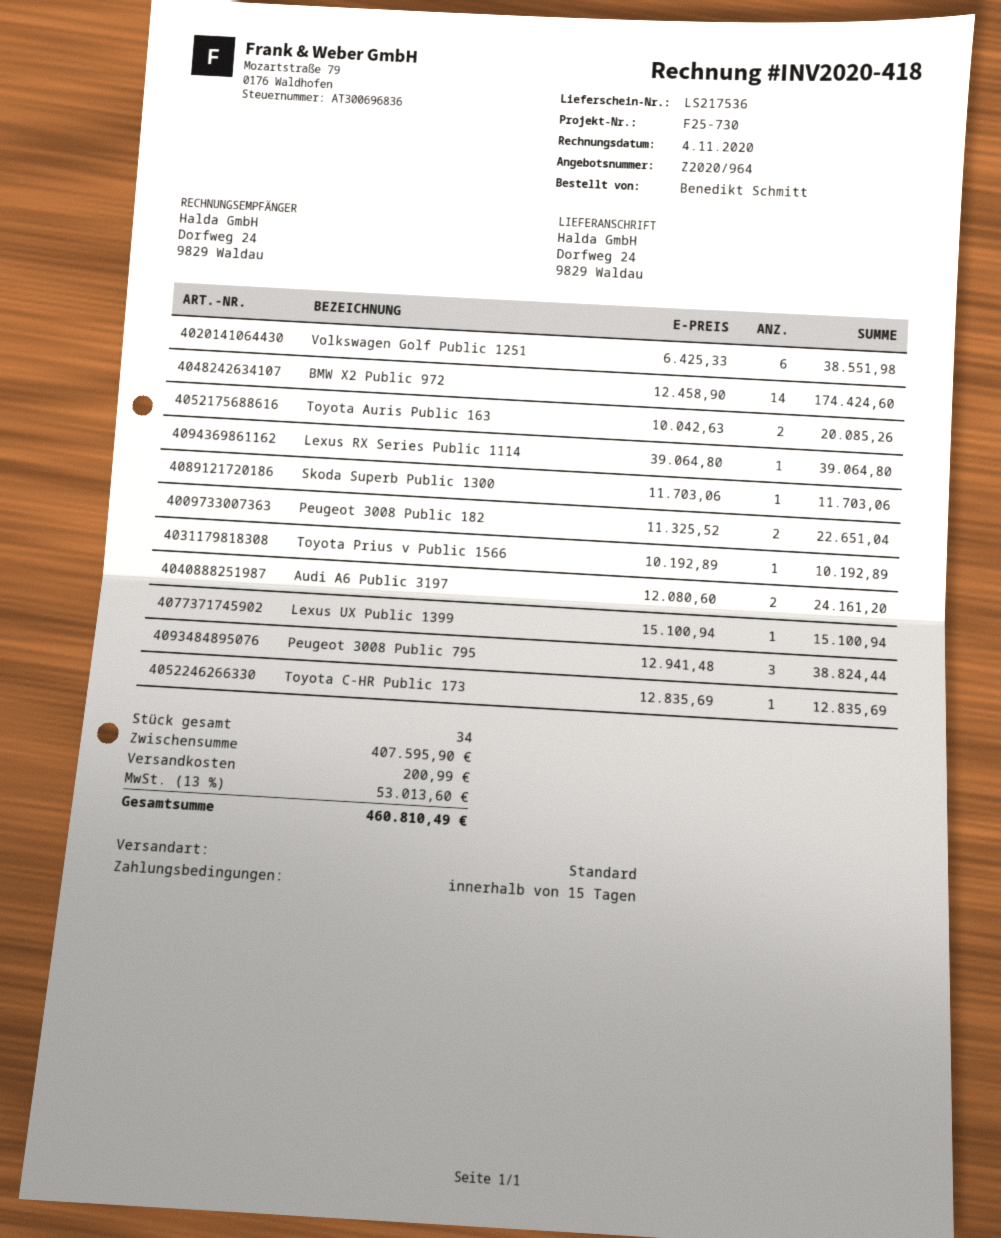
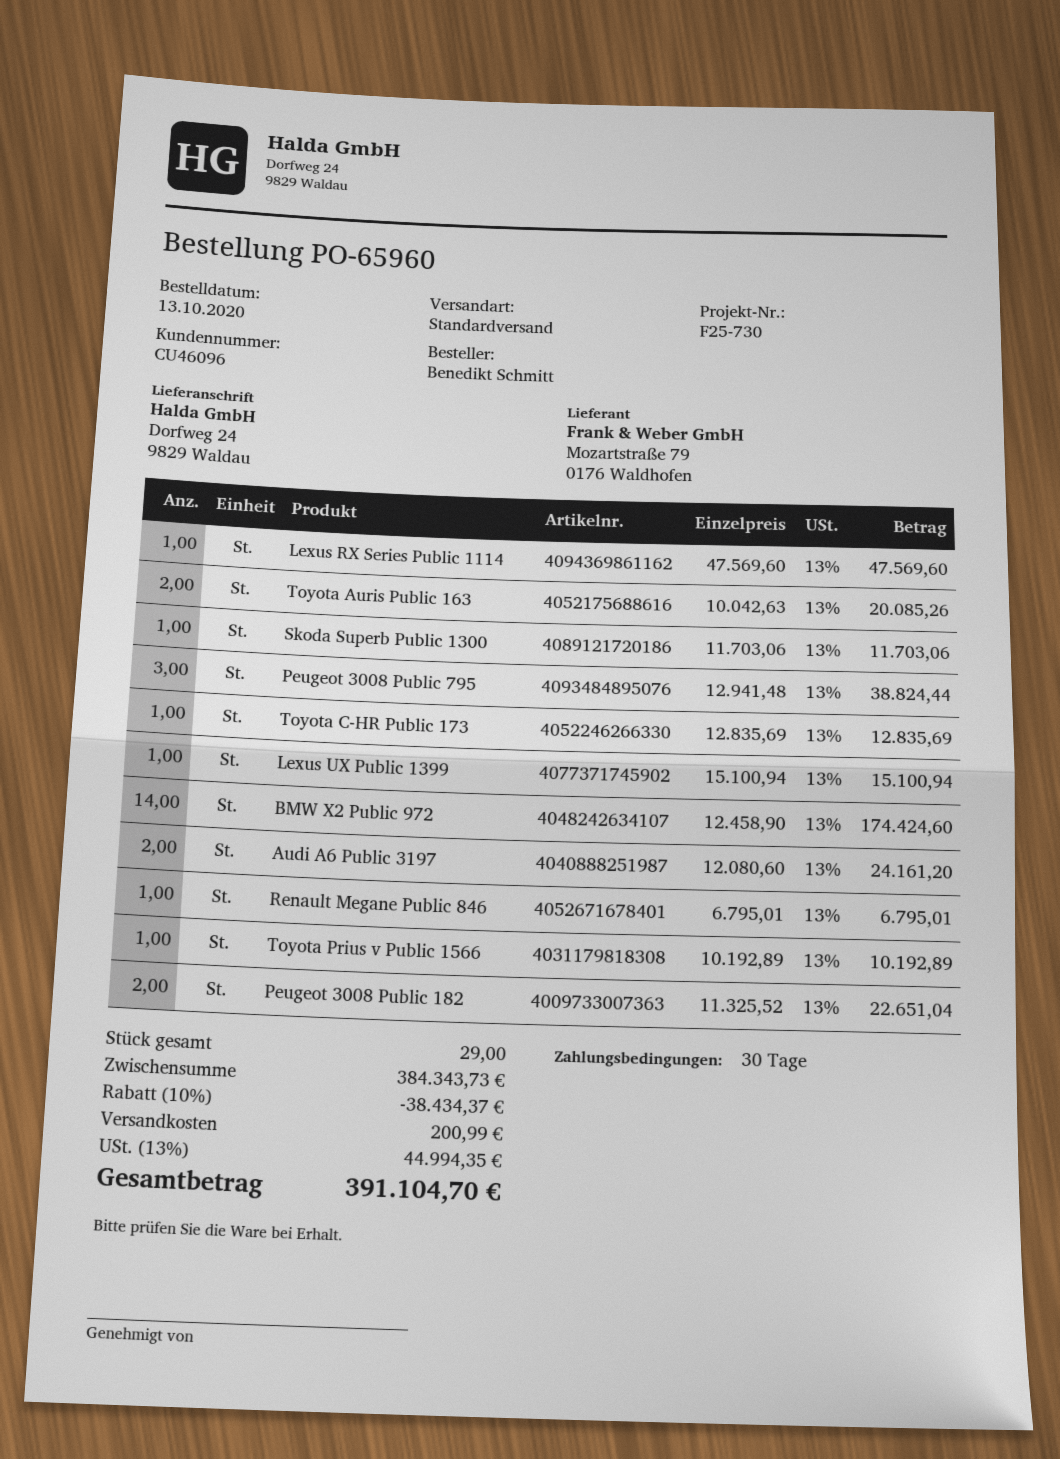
payment terms: 15 days -> 30 days
Volkswagen Golf Public 1251: 6 x 6425.33 = 38551.98 -> none
Lexus RX Series Public 1114: 1 x 39064.80 = 39064.80 -> 1 x 47569.60 = 47569.60
Renault Megane Public 846: none -> 1 x 6795.01 = 6795.01
total quantity: 34 -> 29
subtotal: 407595.90 -> 384343.73
discount: none -> 10% = 38434.37
tax: 13% = 53013.60 -> 13% = 44994.35
total: 460810.49 -> 391104.70

